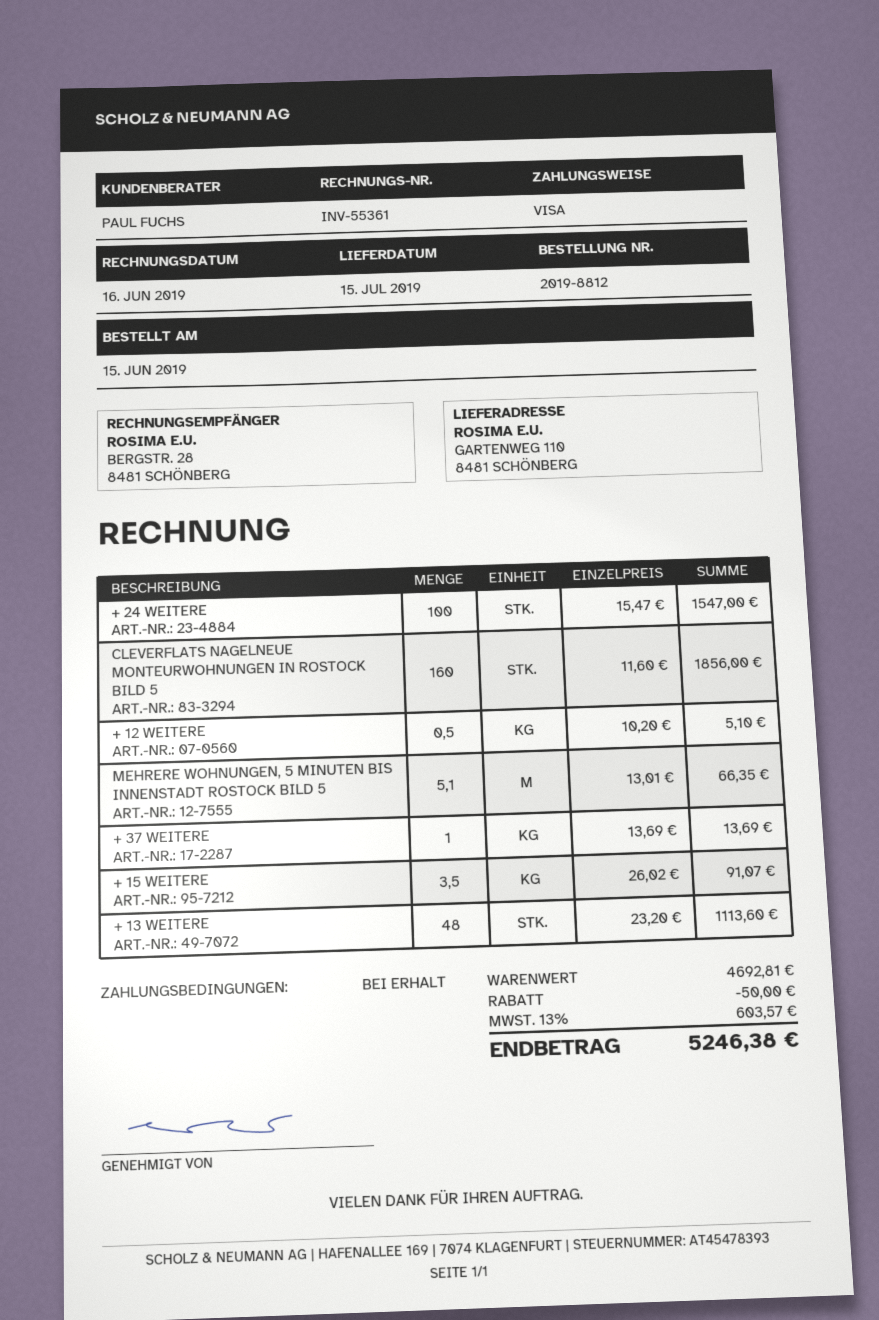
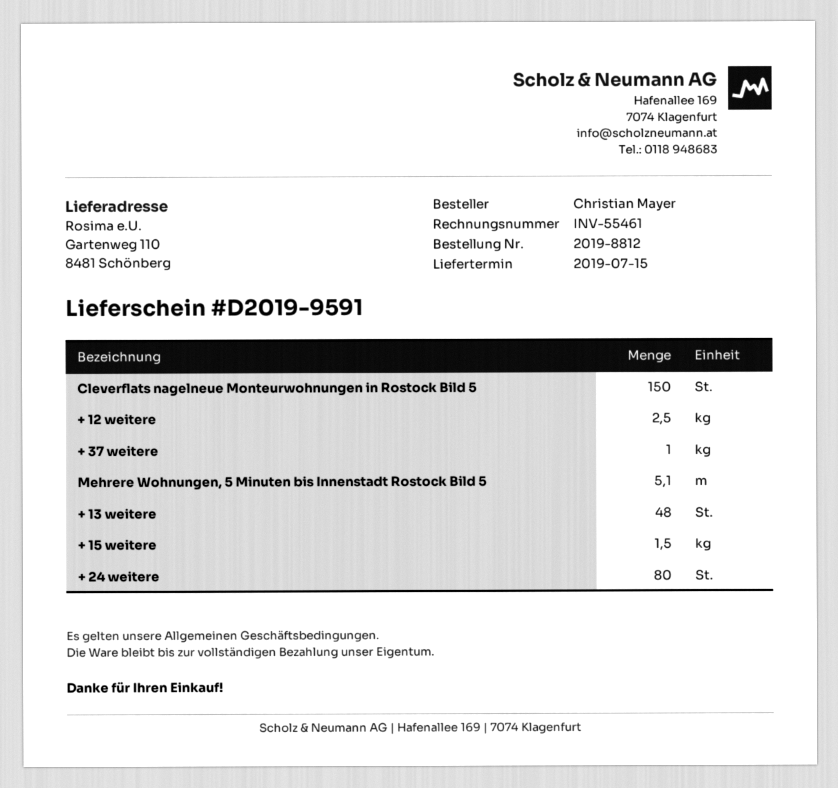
invoice number: INV-55361 -> INV-55461
+ 24 WEITERE: 100 -> 80
CLEVERFLATS NAGELNEUE MONTEURWOHNUNGEN IN ROSTOCK BILD 5: 160 -> 150
+ 12 WEITERE: 0.5 -> 2.5
+ 15 WEITERE: 3.5 -> 1.5

